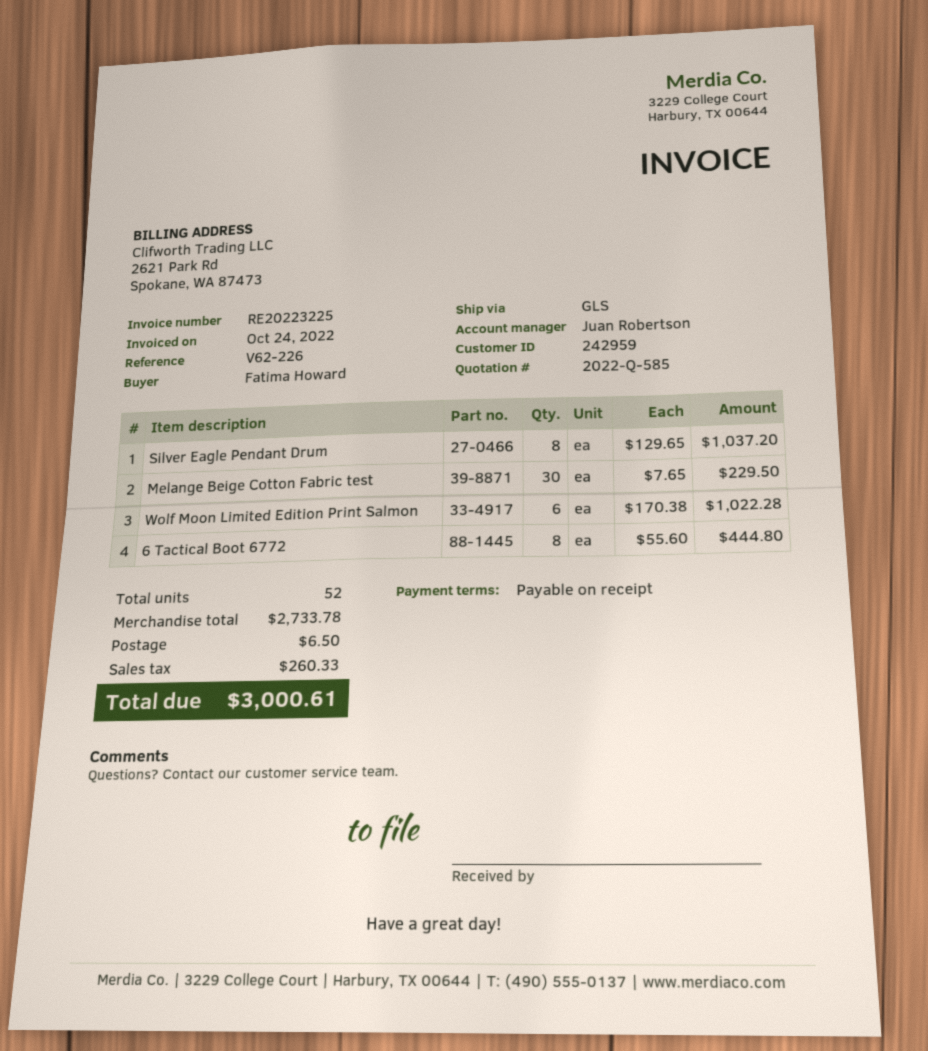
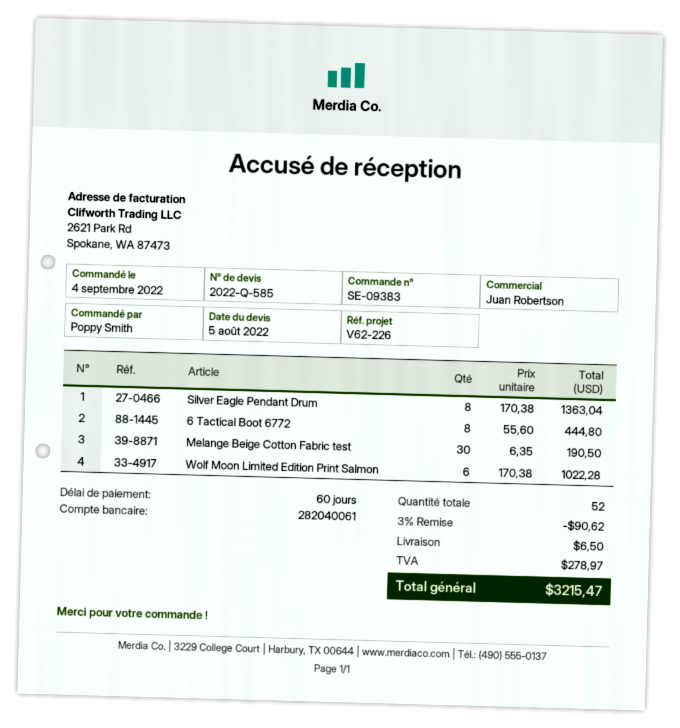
payment terms: on receipt -> 60 days
ordered by: Fatima Howard -> Poppy Smith
Silver Eagle Pendant Drum: 8 x 129.65 = 1037.20 -> 8 x 170.38 = 1363.04
Melange Beige Cotton Fabric test: 30 x 7.65 = 229.50 -> 30 x 6.35 = 190.50
discount: none -> 3% = 90.62
tax: 260.33 -> 278.97
total: 3000.61 -> 3215.47

